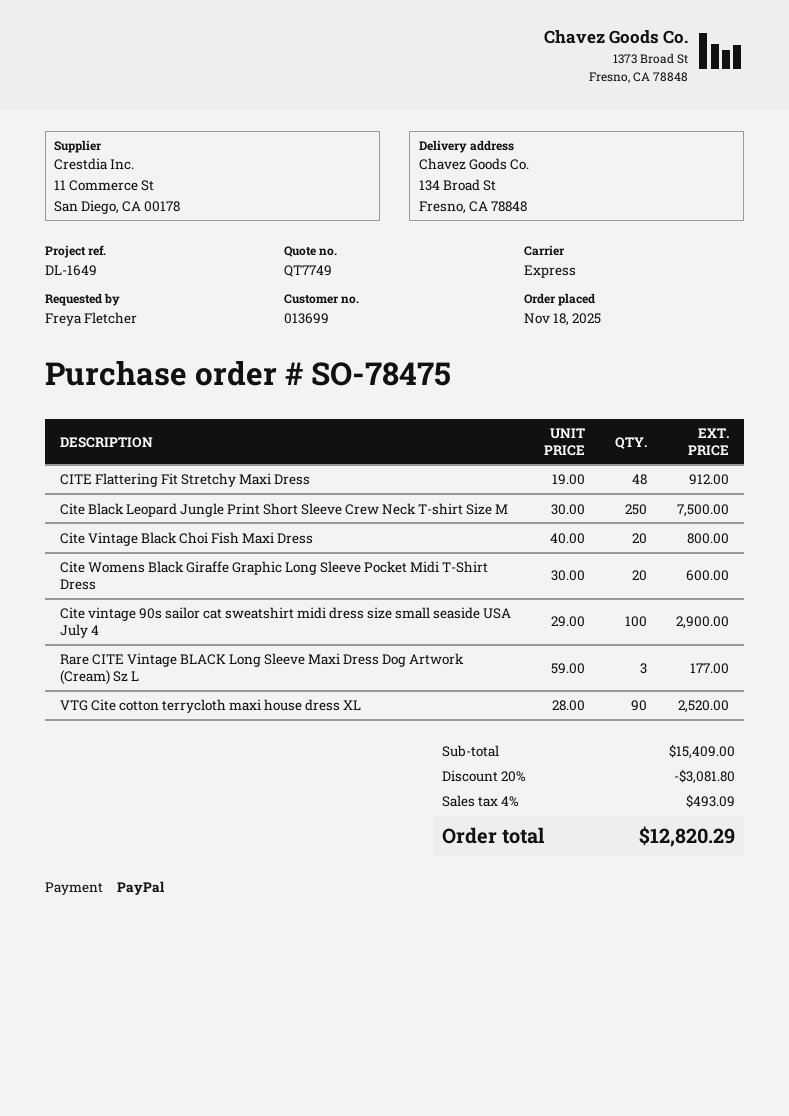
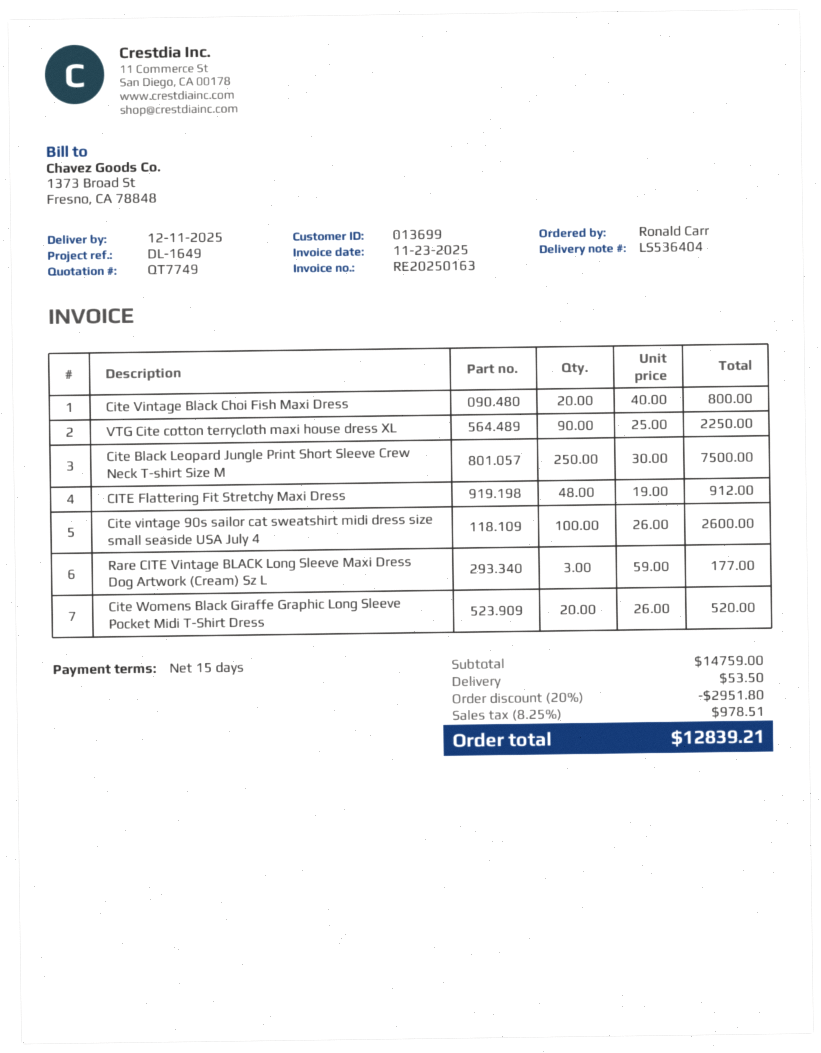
ordered by: Freya Fletcher -> Ronald Carr
Cite Womens Black Giraffe Graphic Long Sleeve Pocket Midi T-Shirt Dress: 20 x 30.00 = 600.00 -> 20 x 26.00 = 520.00
Cite vintage 90s sailor cat sweatshirt midi dress size small seaside USA July 4: 100 x 29.00 = 2900.00 -> 100 x 26.00 = 2600.00
VTG Cite cotton terrycloth maxi house dress XL: 90 x 28.00 = 2520.00 -> 90 x 25.00 = 2250.00
subtotal: 15409.00 -> 14759.00
discount: 20% = 3081.80 -> 20% = 2951.80
shipping: none -> 53.50
tax: 4% = 493.09 -> 8.25% = 978.51
total: 12820.29 -> 12839.21

